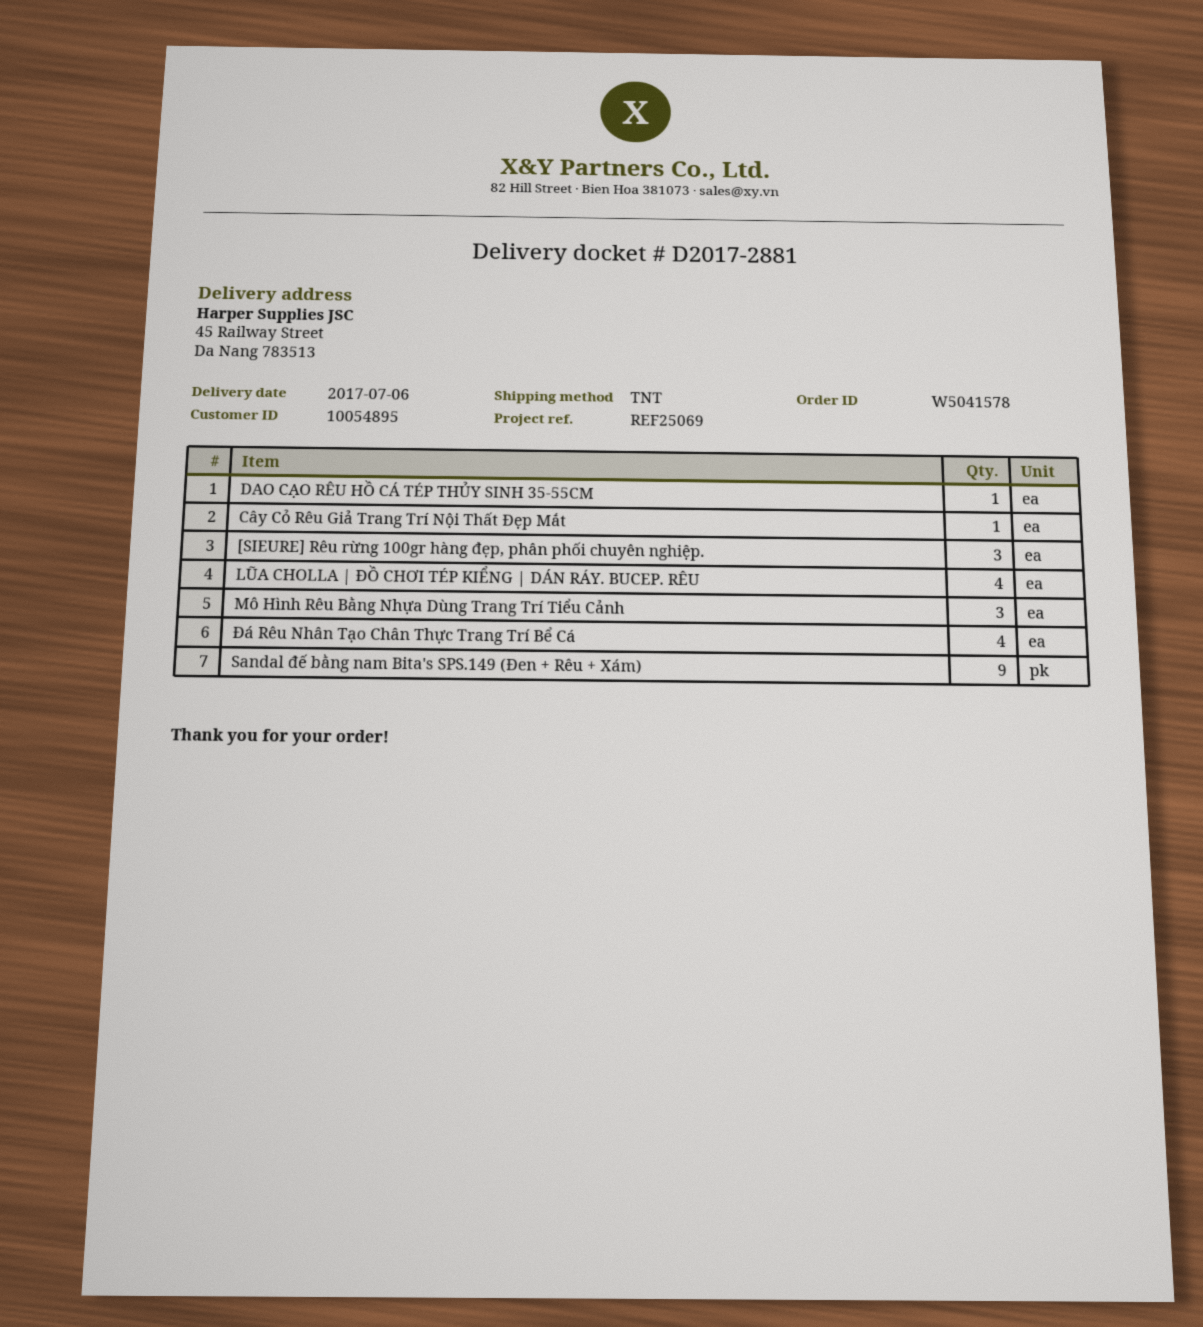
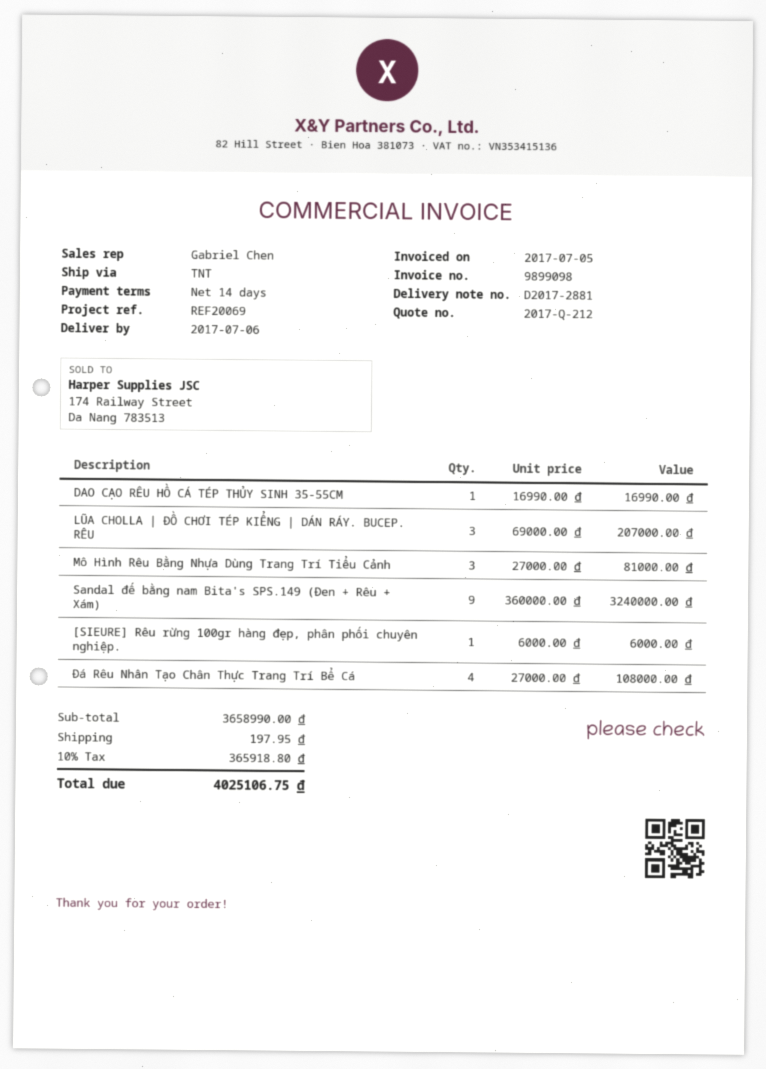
reference: REF25069 -> REF20069
Cây Cỏ Rêu Giả Trang Trí Nội Thất Đẹp Mắt: 1 -> none
[SIEURE] Rêu rừng 100gr hàng đẹp, phân phối chuyên nghiệp.: 3 -> 1
LŨA CHOLLA | ĐỒ CHƠI TÉP KIỂNG | DÁN RÁY. BUCEP. RÊU: 4 -> 3

